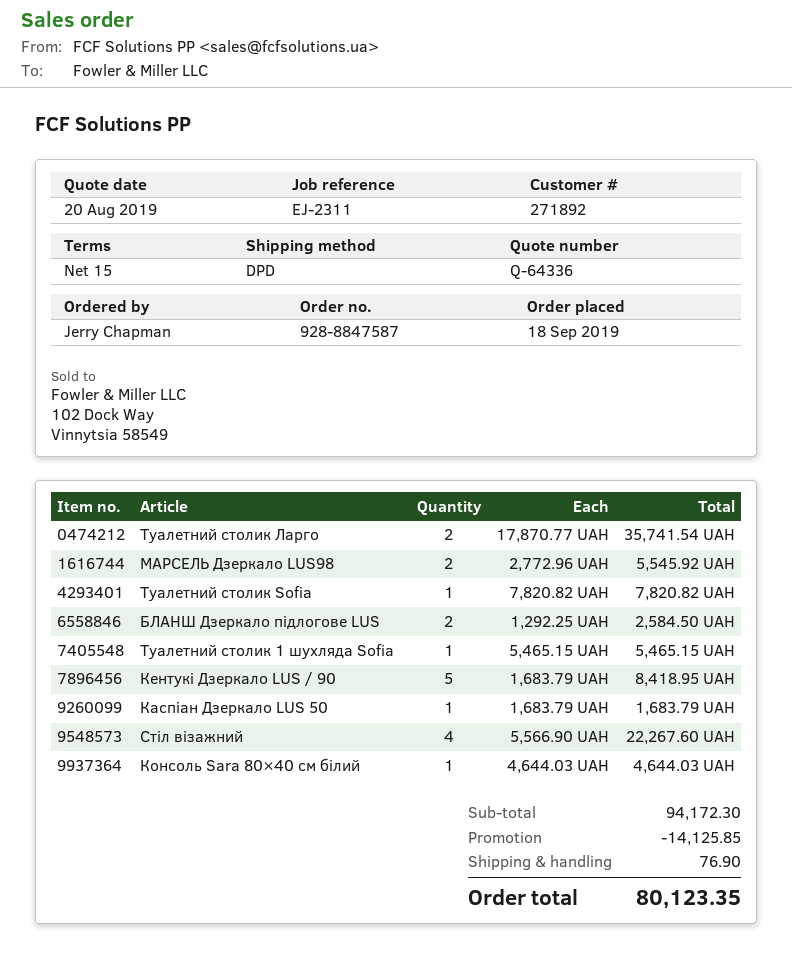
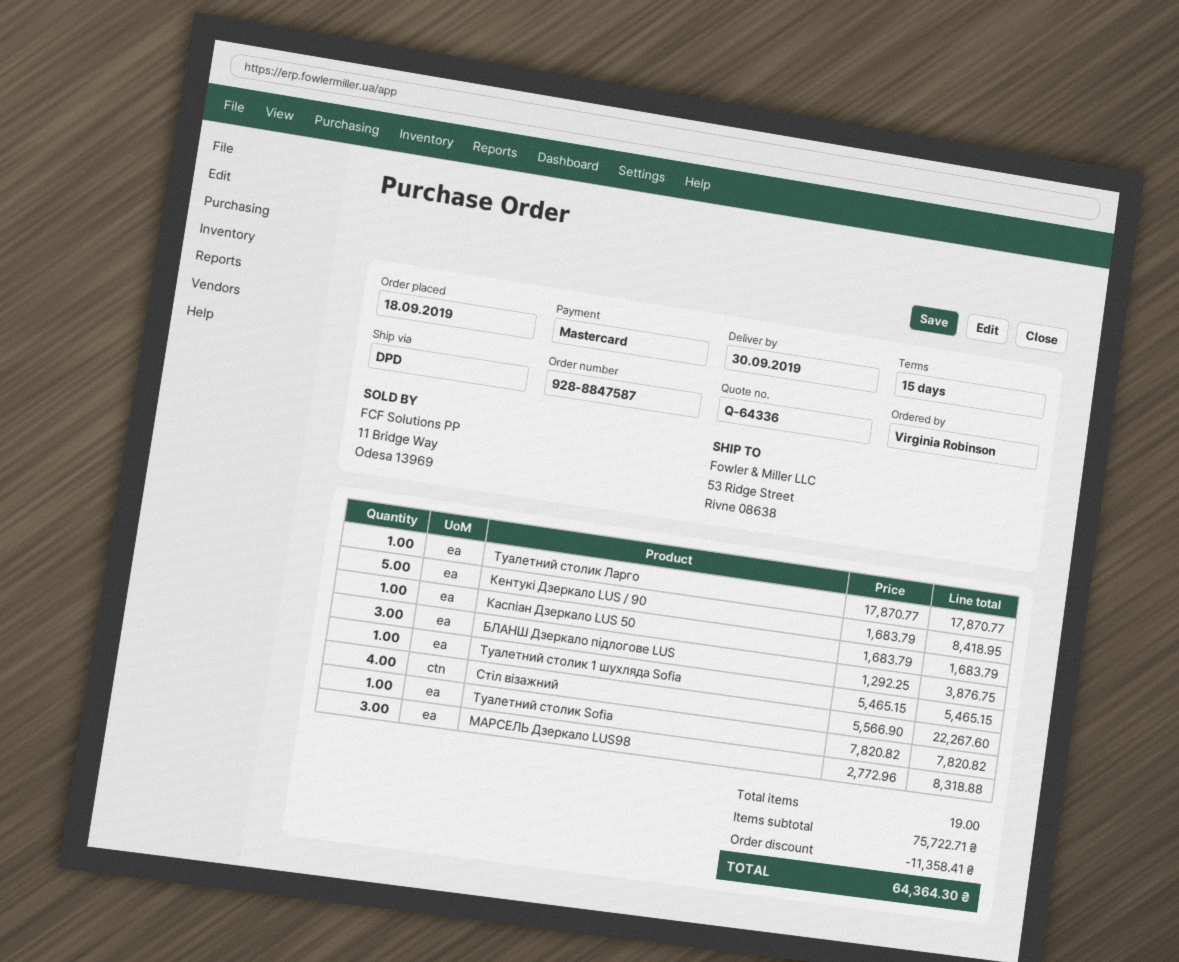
ordered by: Jerry Chapman -> Virginia Robinson
Туалетний столик Ларго: 2 x 17870.77 = 35741.54 -> 1 x 17870.77 = 17870.77
МАРСЕЛЬ Дзеркало LUS98: 2 x 2772.96 = 5545.92 -> 3 x 2772.96 = 8318.88
БЛАНШ Дзеркало підлогове LUS: 2 x 1292.25 = 2584.50 -> 3 x 1292.25 = 3876.75
Консоль Sara 80×40 см білий: 1 x 4644.03 = 4644.03 -> none
subtotal: 94172.30 -> 75722.71
discount: 14125.85 -> 11358.41
shipping: 76.90 -> none
total: 80123.35 -> 64364.30

